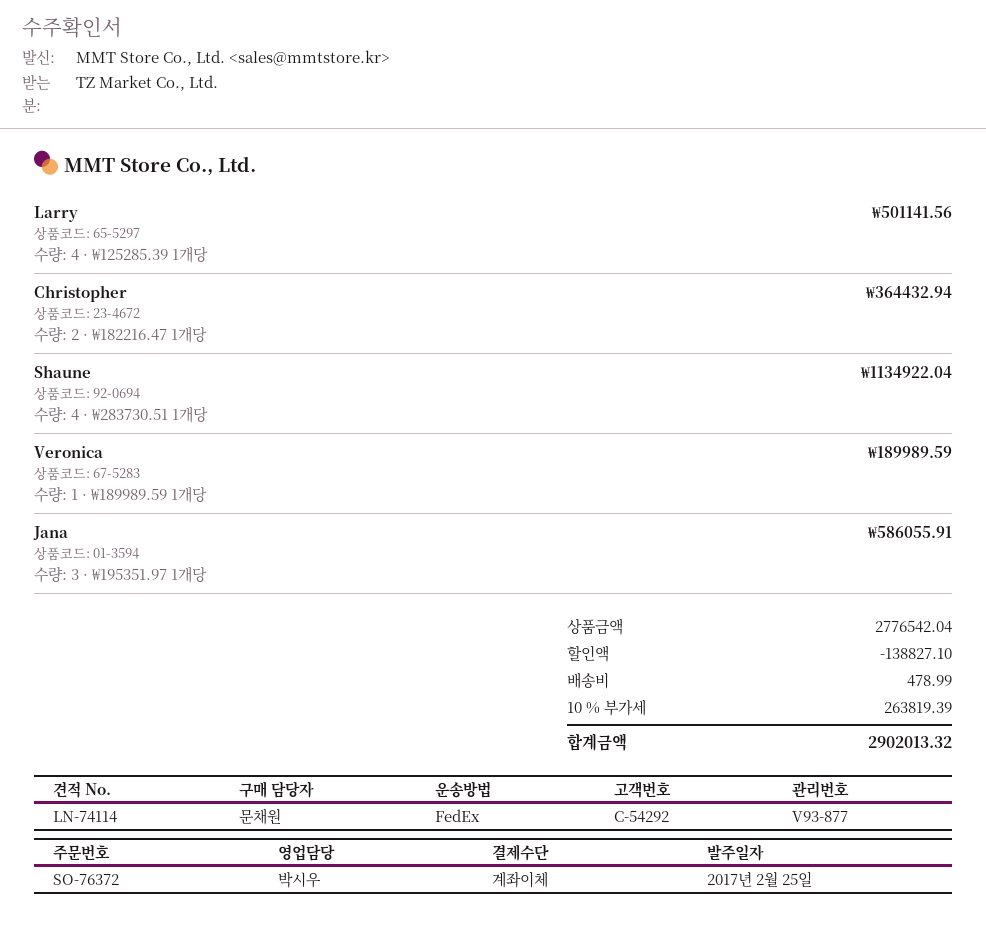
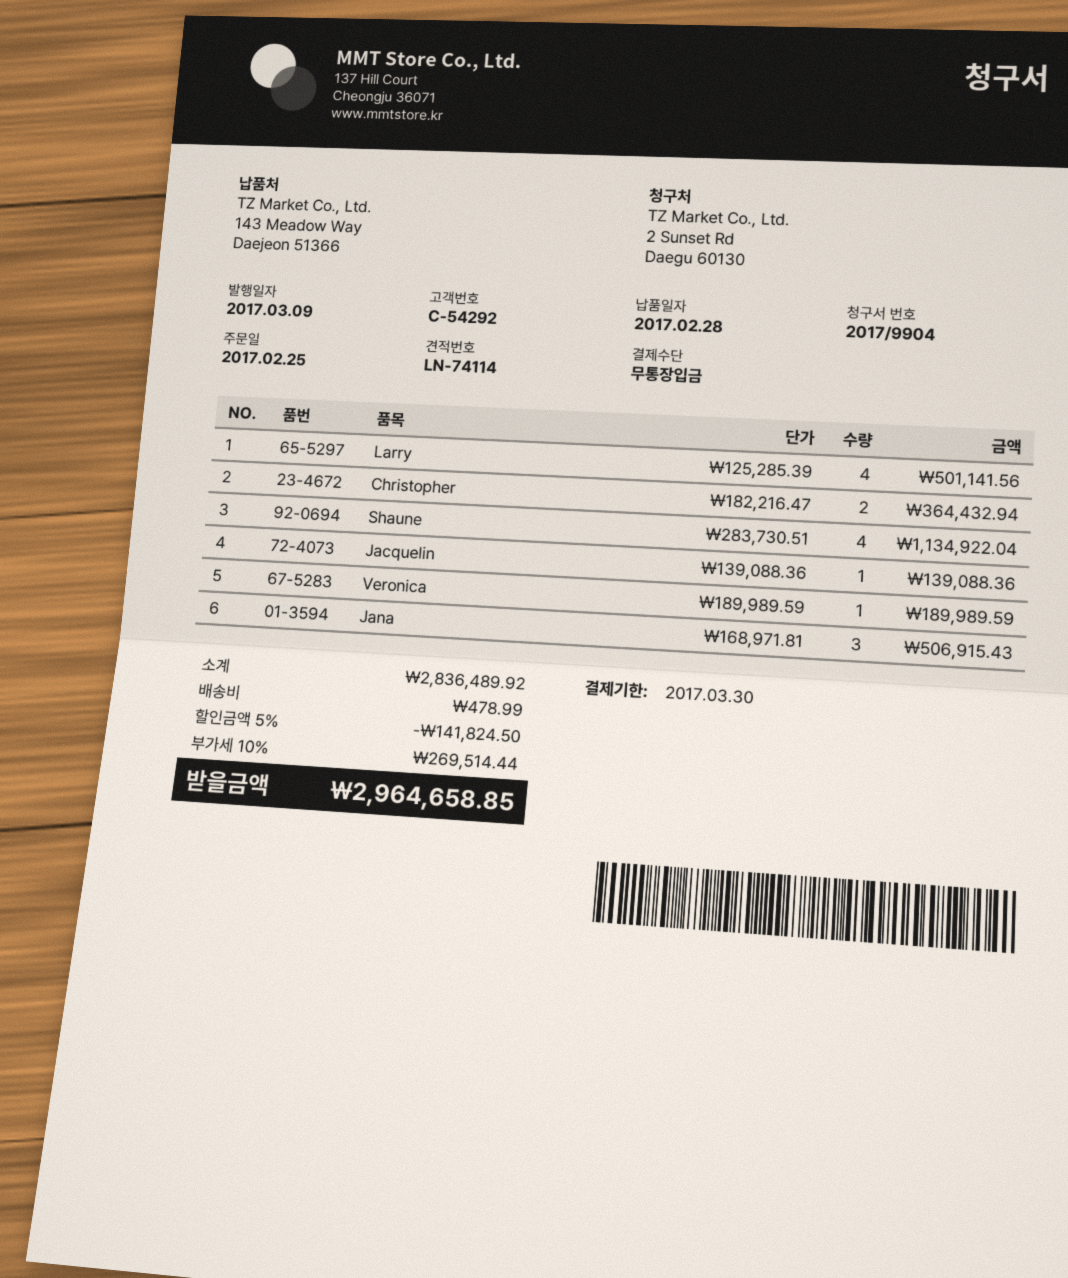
Jana: 3 x 195351.97 = 586055.91 -> 3 x 168971.81 = 506915.43
Jacquelin: none -> 1 x 139088.36 = 139088.36
subtotal: 2776542.04 -> 2836489.92
discount: 138827.10 -> 141824.50
tax: 10% = 263819.39 -> 10% = 269514.44
total: 2902013.32 -> 2964658.85

